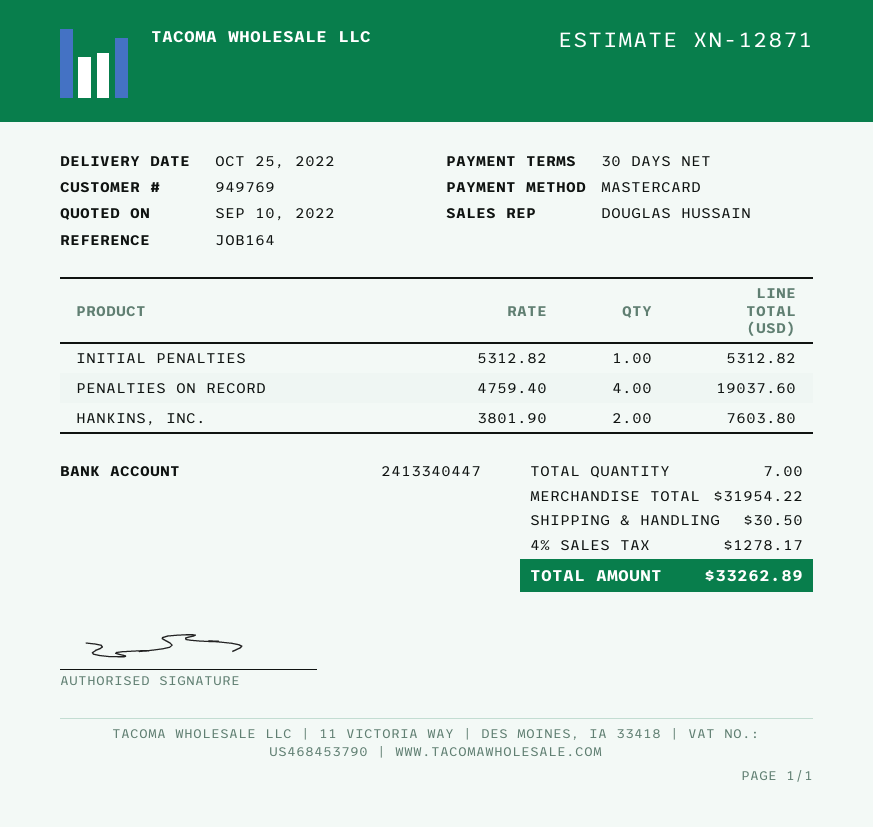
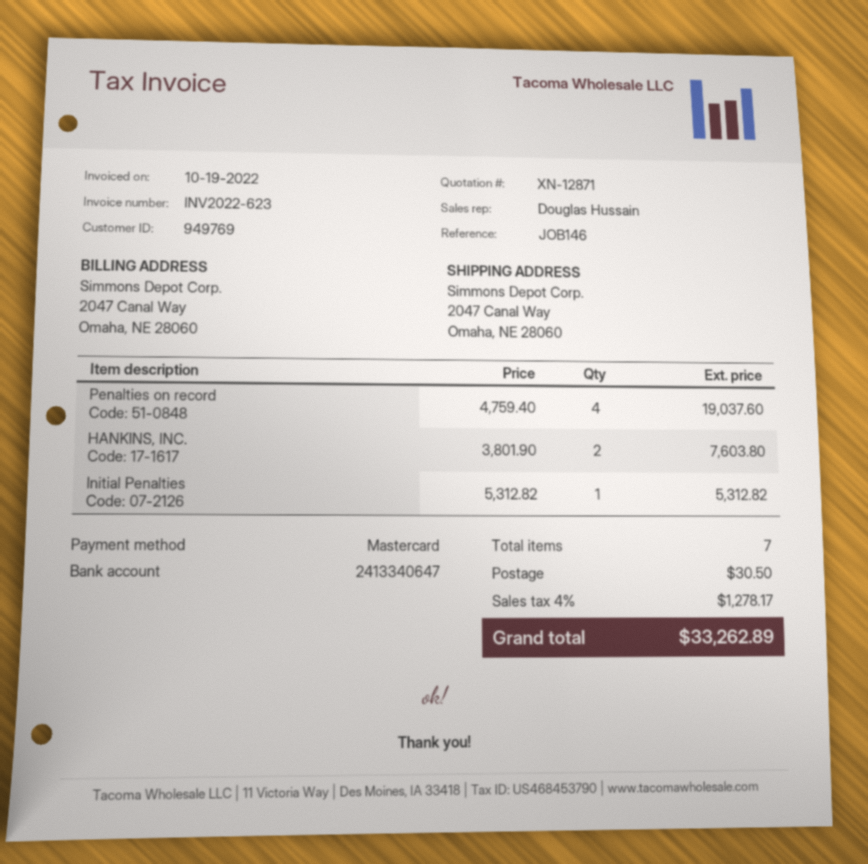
reference: JOB164 -> JOB146
bank account: 2413340447 -> 2413340647

